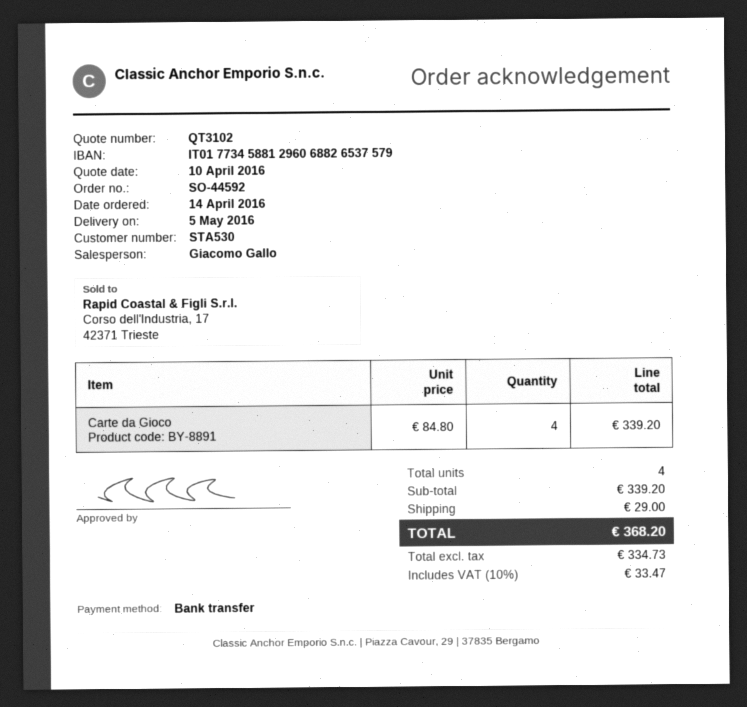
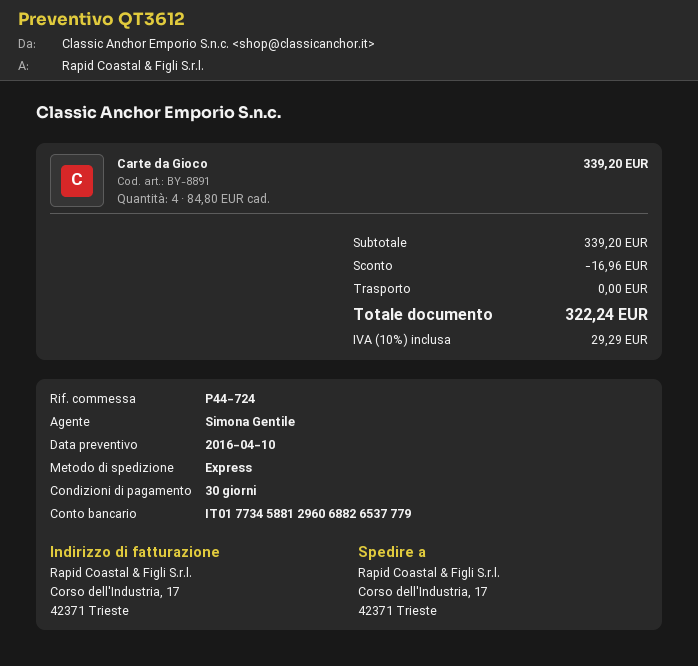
quote number: QT3102 -> QT3612
sales rep: Giacomo Gallo -> Simona Gentile
bank account: IT0177345881296068826537579 -> IT0177345881296068826537779
discount: none -> 16.96
shipping: 29.00 -> 0.00
tax: 10% = 33.47 -> 10% = 29.29
total: 368.20 -> 322.24

